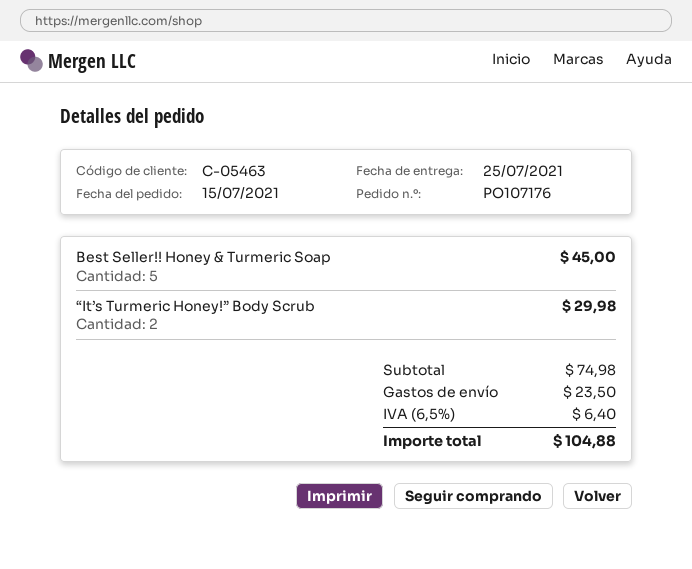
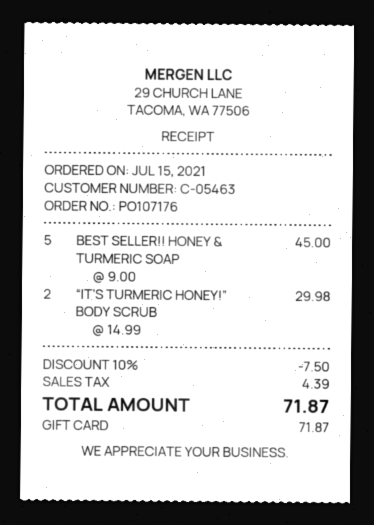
discount: none -> 10% = 7.50
shipping: 23.50 -> none
tax: 6.40 -> 4.39
total: 104.88 -> 71.87

